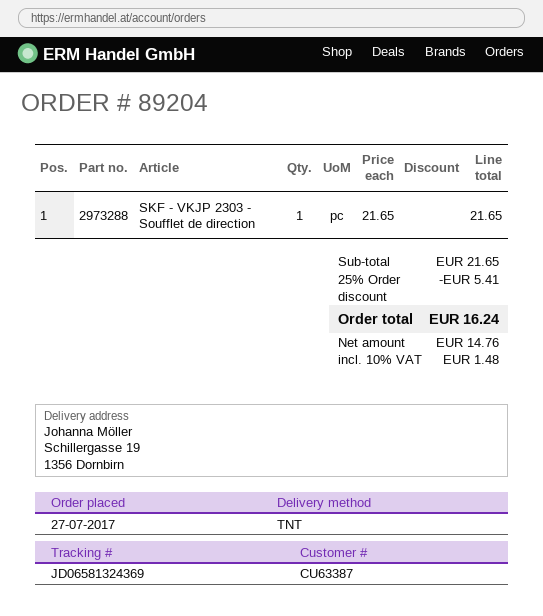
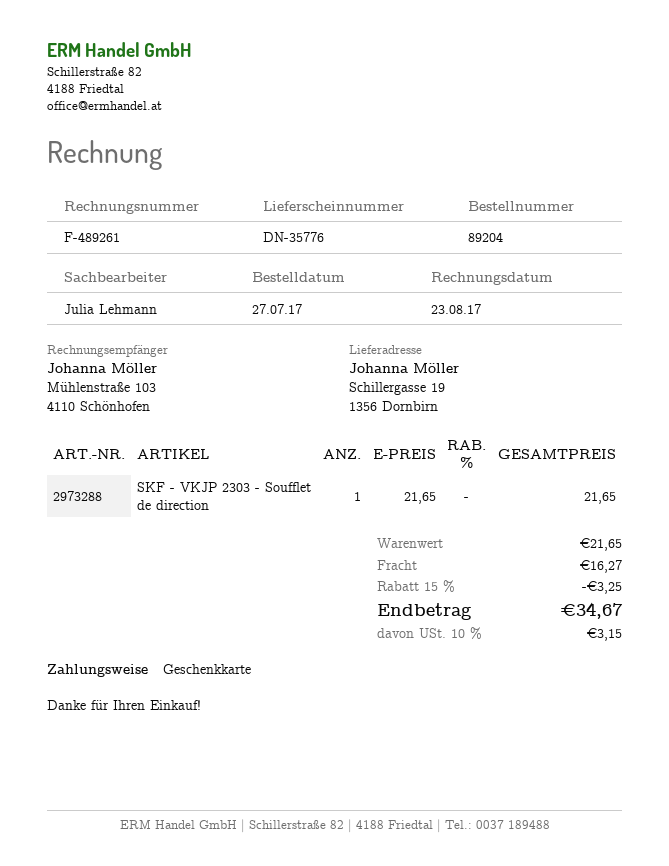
discount: 25% = 5.41 -> 15% = 3.25
shipping: none -> 16.27
tax: 10% = 1.48 -> 10% = 3.15
total: 16.24 -> 34.67

